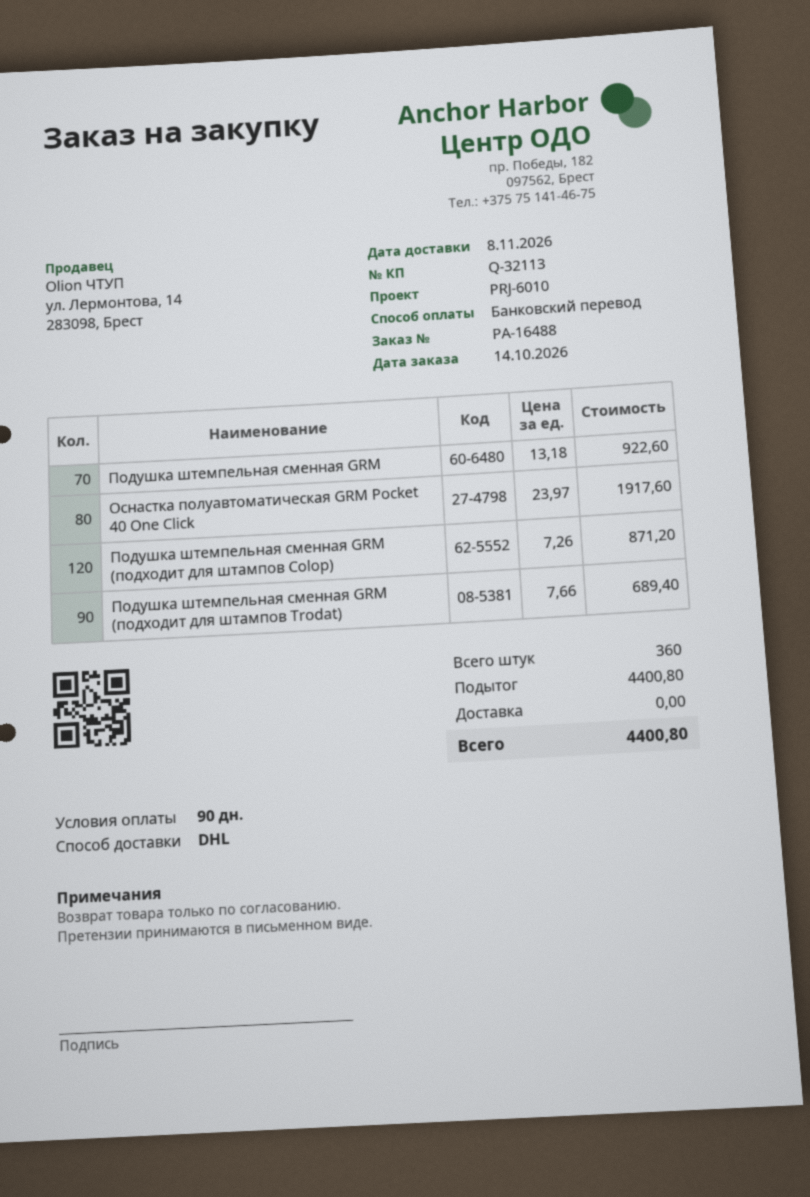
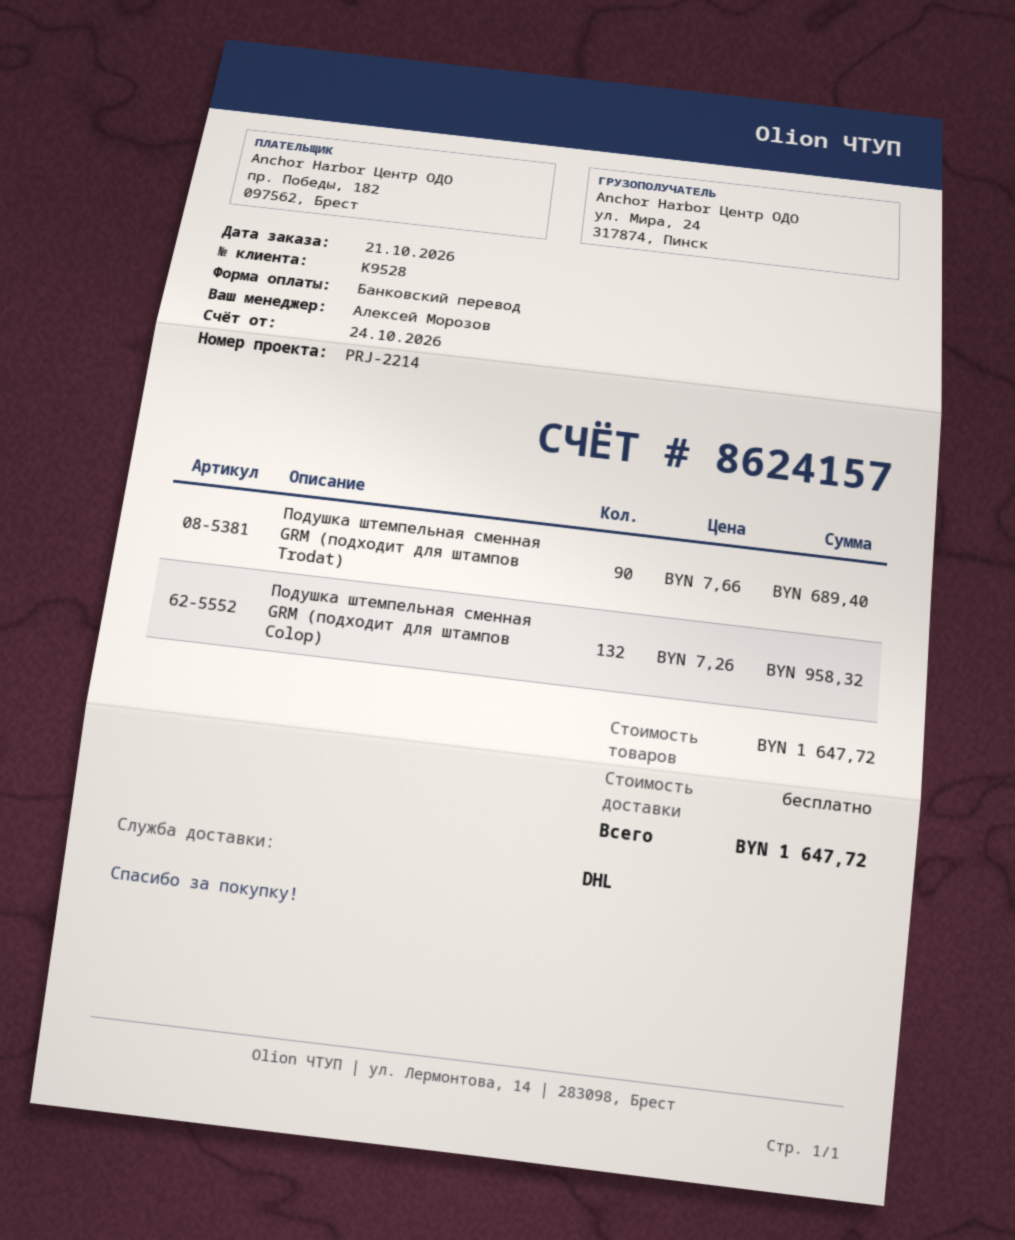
order date: 2026-10-14 -> 2026-10-21
reference: PRJ-6010 -> PRJ-2214
Подушка штемпельная сменная GRM: 70 x 13.18 = 922.60 -> none
Оснастка полуавтоматическая GRM Pocket 40 One Click: 80 x 23.97 = 1917.60 -> none
Подушка штемпельная сменная GRM (подходит для штампов Colop): 120 x 7.26 = 871.20 -> 132 x 7.26 = 958.32
subtotal: 4400.80 -> 1647.72
total: 4400.80 -> 1647.72

